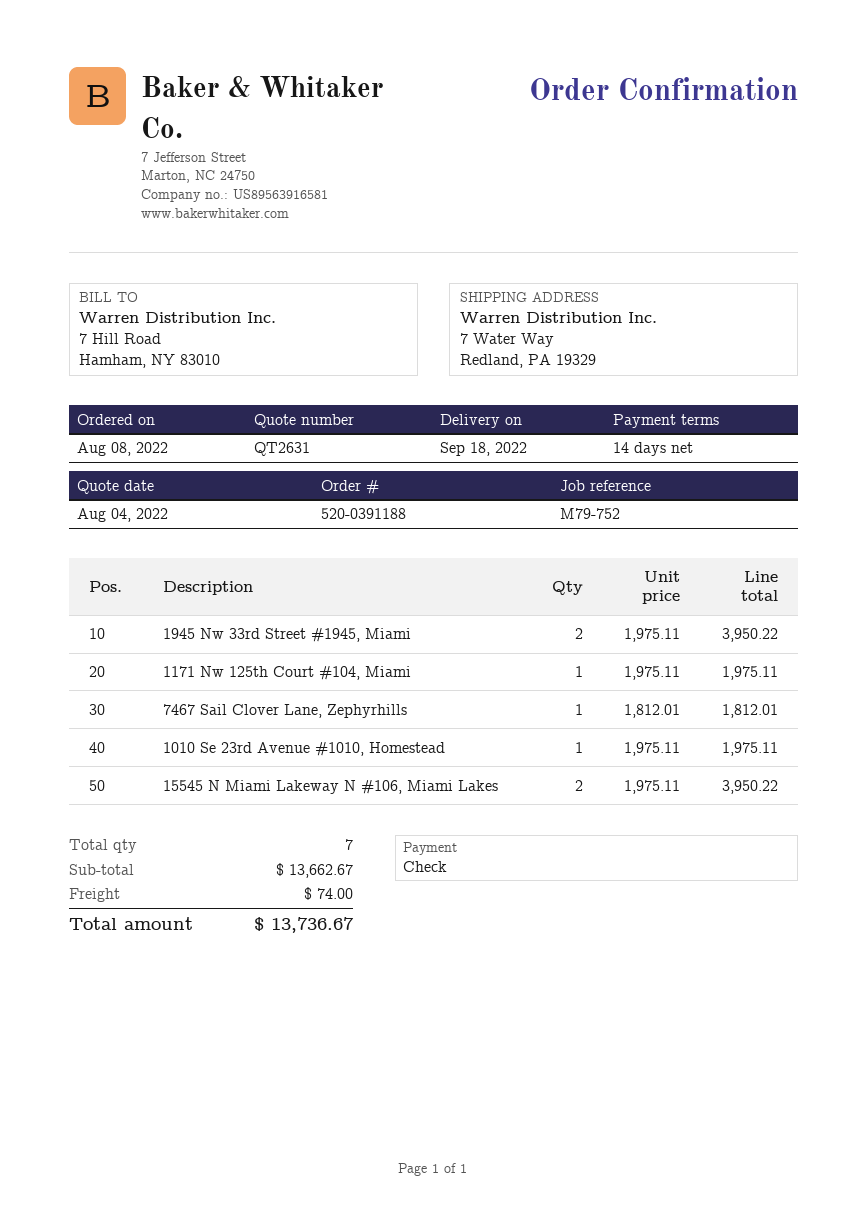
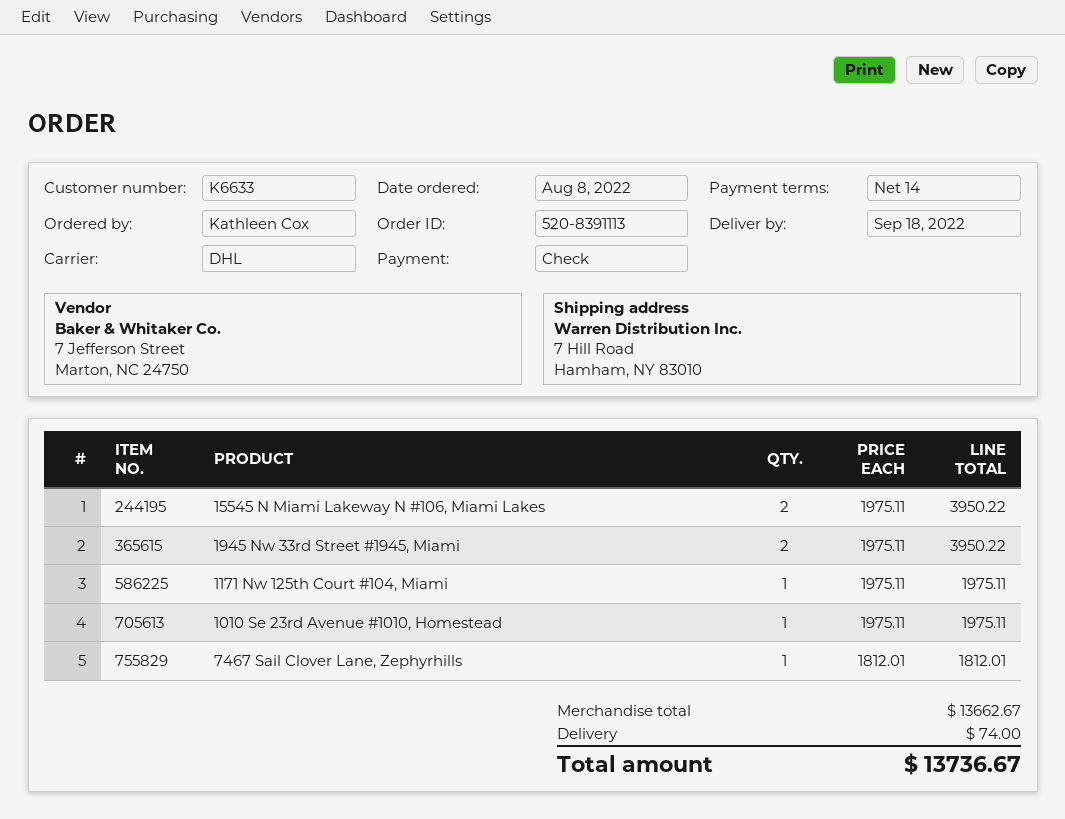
order number: 520-0391188 -> 520-8391113
ship to: 7 Water Way, Redland, PA 19329 -> 7 Hill Road, Hamham, NY 83010

